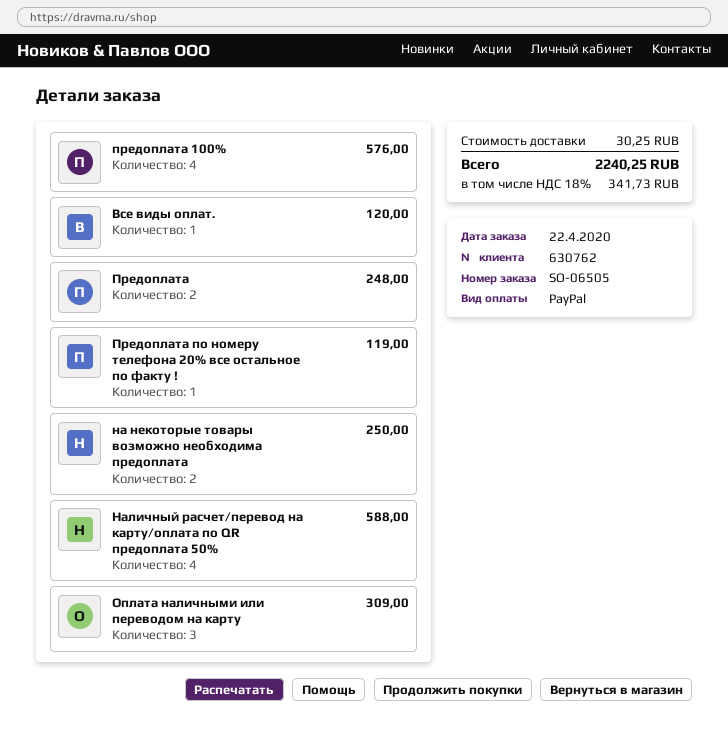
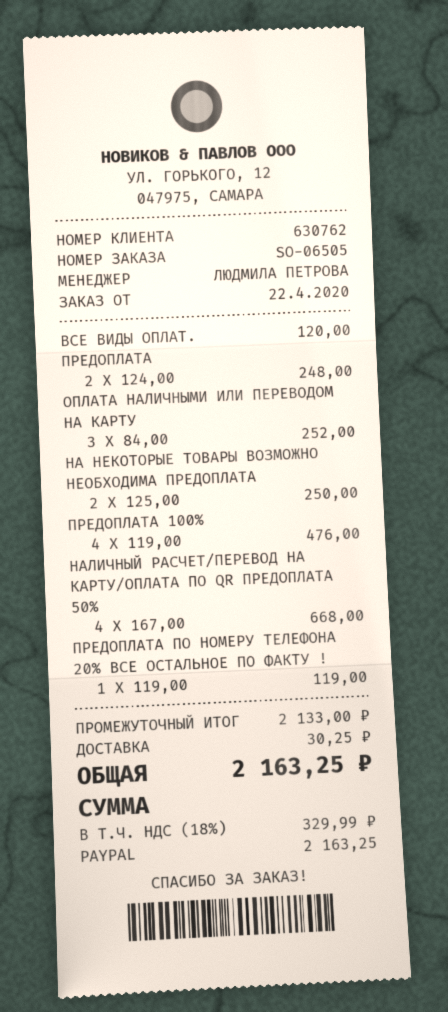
предоплата 100%: 4 for 576.00 -> 4 for 476.00
Наличный расчет/перевод на карту/оплата по QR предоплата 50%: 4 for 588.00 -> 4 for 668.00
Оплата наличными или переводом на карту: 3 for 309.00 -> 3 for 252.00
tax: 18% = 341.73 -> 18% = 329.99
total: 2240.25 -> 2163.25

